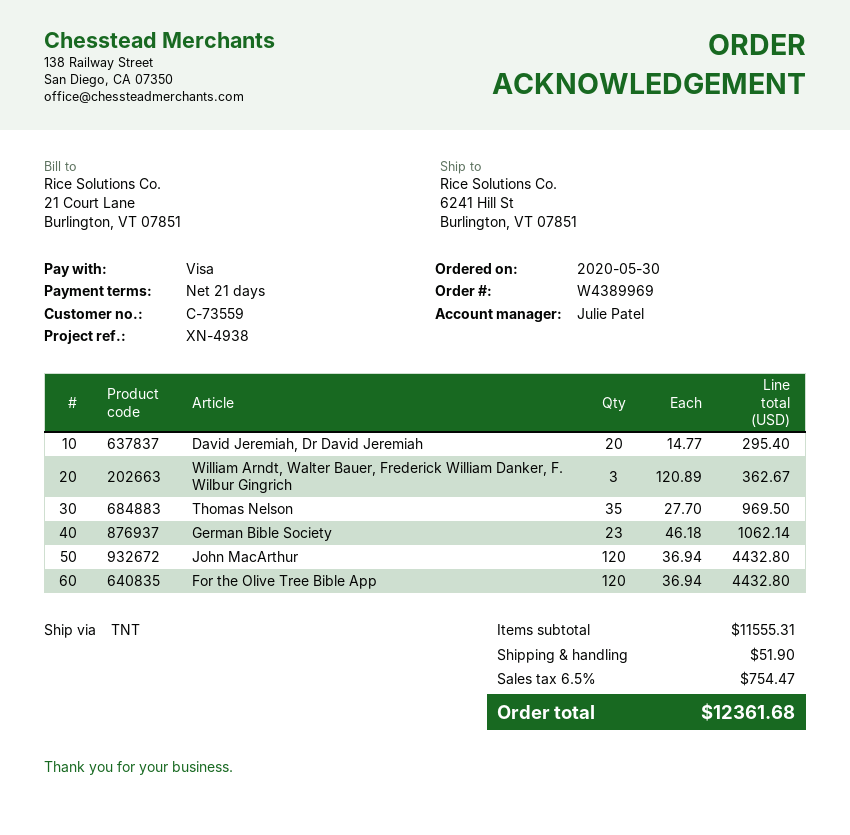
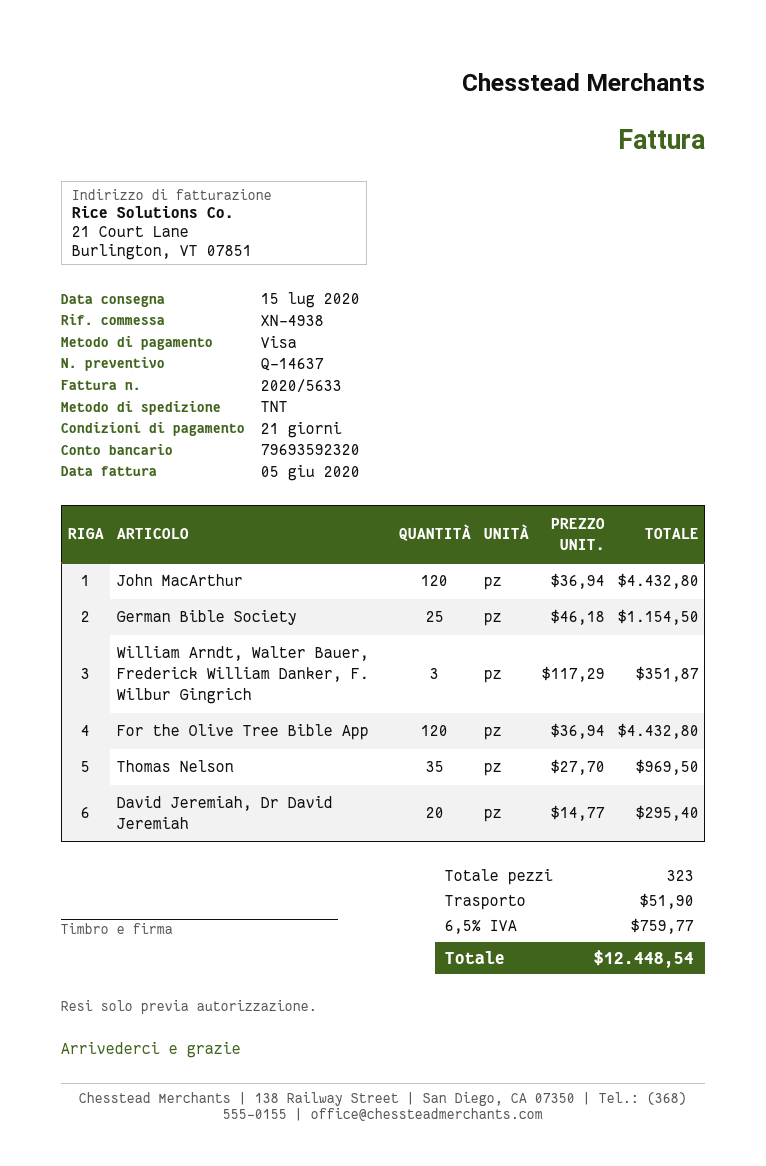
William Arndt, Walter Bauer, Frederick William Danker, F. Wilbur Gingrich: 3 x 120.89 = 362.67 -> 3 x 117.29 = 351.87
German Bible Society: 23 x 46.18 = 1062.14 -> 25 x 46.18 = 1154.50
tax: 6.5% = 754.47 -> 6.5% = 759.77
total: 12361.68 -> 12448.54

